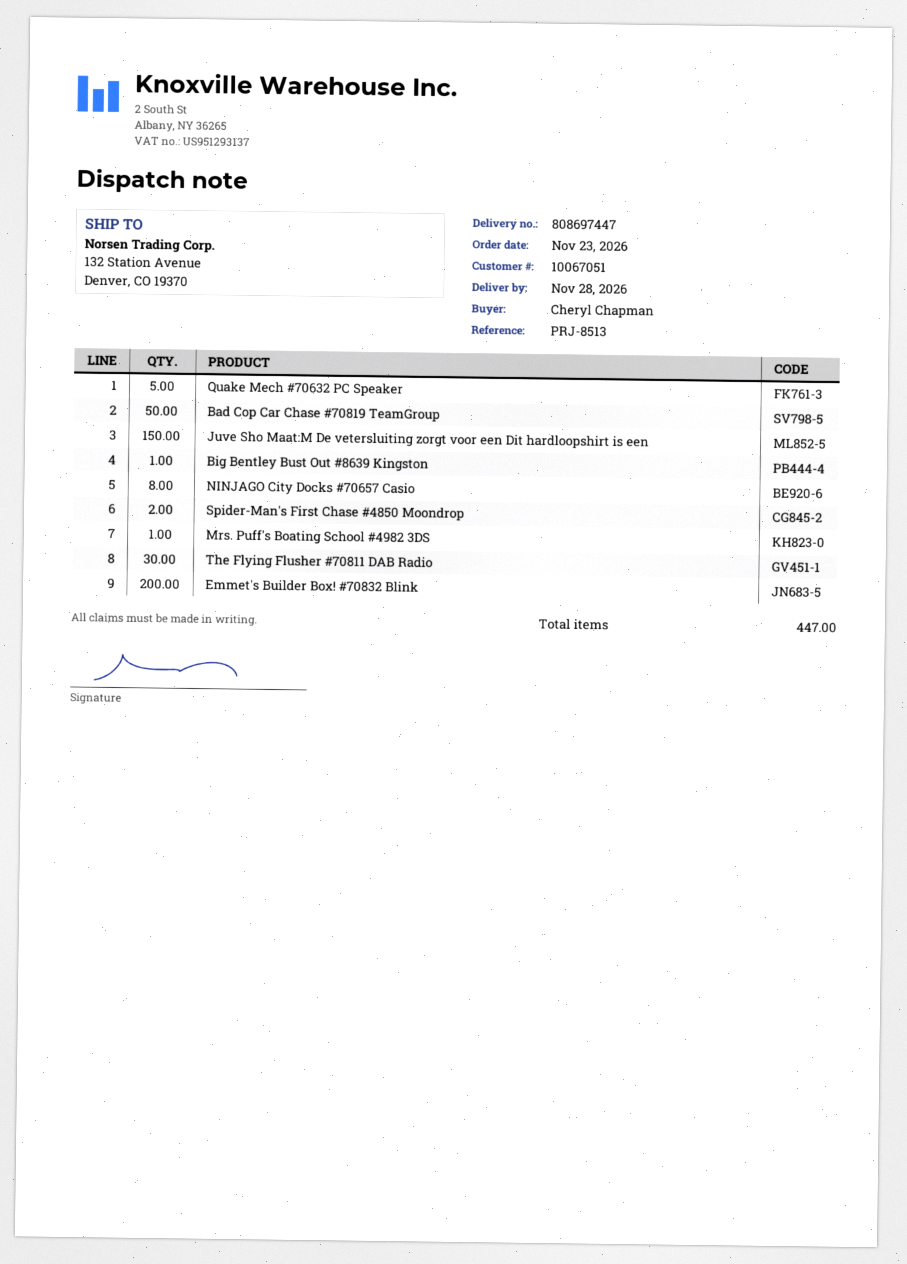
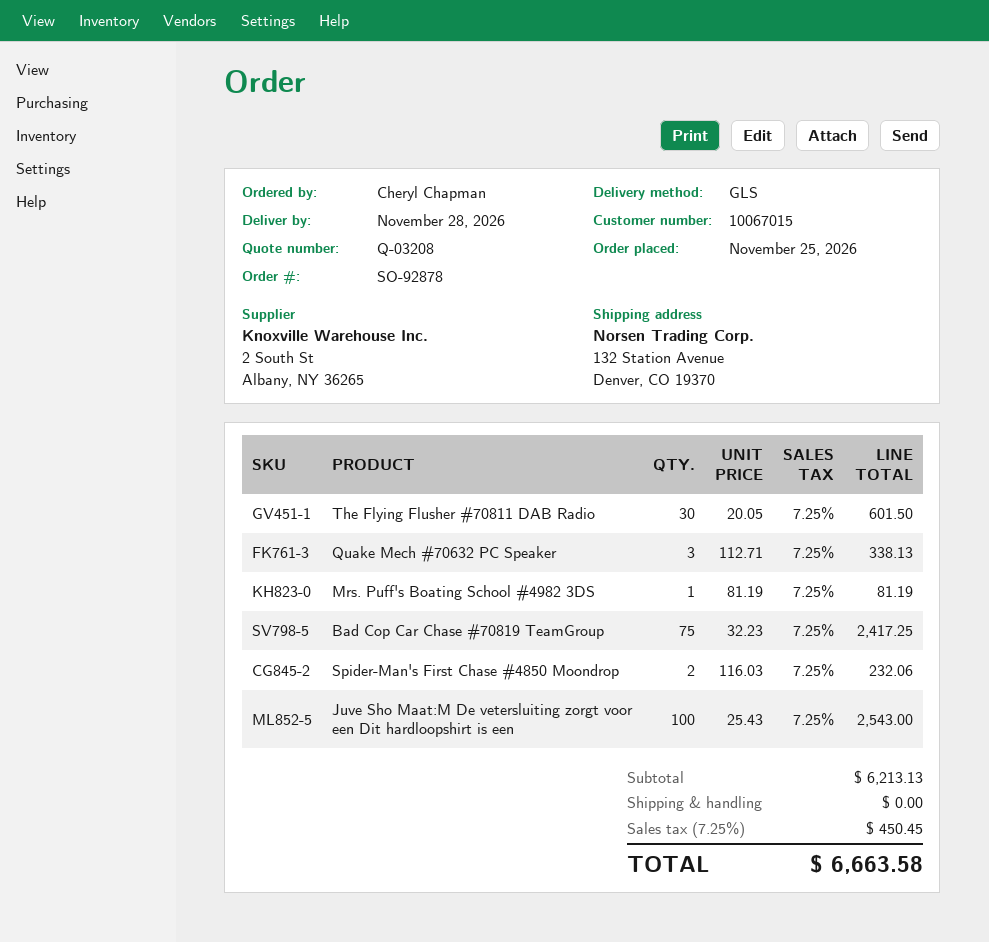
order date: 2026-11-23 -> 2026-11-25
customer number: 10067051 -> 10067015
Quake Mech #70632 PC Speaker: 5 -> 3
Bad Cop Car Chase #70819 TeamGroup: 50 -> 75
Juve Sho Maat:M De vetersluiting zorgt voor een Dit hardloopshirt is een: 150 -> 100
Big Bentley Bust Out #8639 Kingston: 1 -> none
NINJAGO City Docks #70657 Casio: 8 -> none
Emmet's Builder Box! #70832 Blink: 200 -> none

